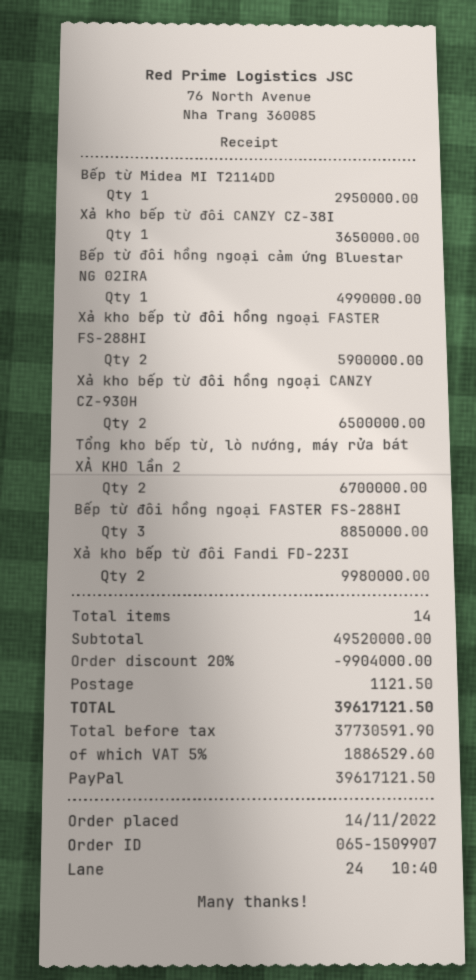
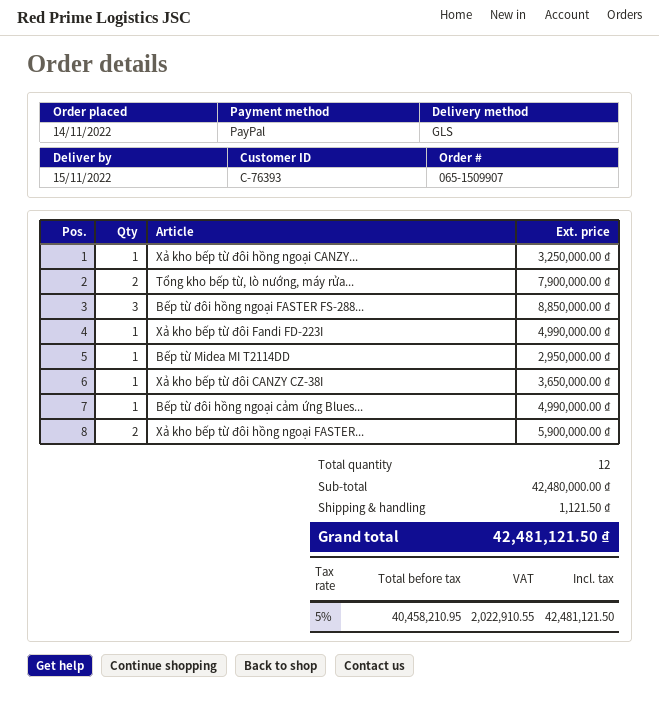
Xả kho bếp từ đôi hồng ngoại CANZY CZ-930H: 2 for 6500000.00 -> 1 for 3250000.00
Tổng kho bếp từ, lò nướng, máy rửa bát XẢ KHO lần 2: 2 for 6700000.00 -> 2 for 7900000.00
Xả kho bếp từ đôi Fandi FD-223I: 2 for 9980000.00 -> 1 for 4990000.00
total quantity: 14 -> 12
subtotal: 49520000.00 -> 42480000.00
discount: 20% = 9904000.00 -> none
net: 37730591.90 -> 40458210.95
tax: 5% = 1886529.60 -> 5% = 2022910.55
total: 39617121.50 -> 42481121.50

